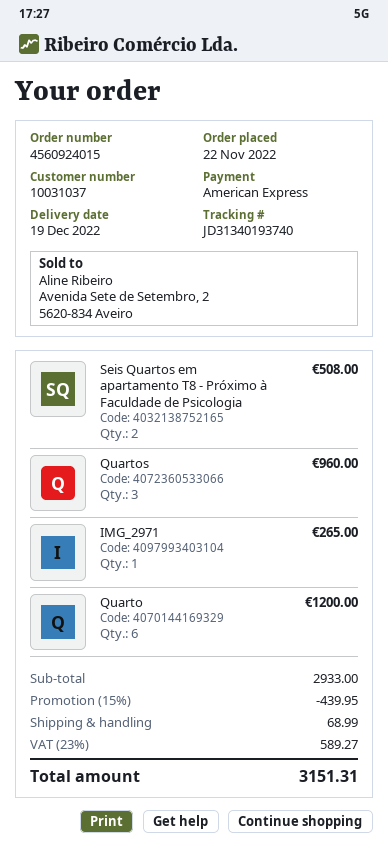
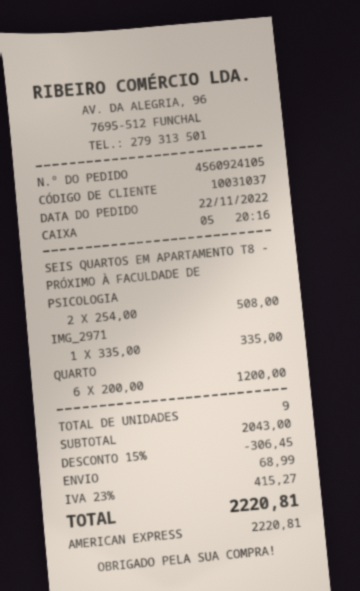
order number: 4560924015 -> 4560924105
Quartos: 3 for 960.00 -> none
IMG_2971: 1 for 265.00 -> 1 for 335.00
subtotal: 2933.00 -> 2043.00
discount: 15% = 439.95 -> 15% = 306.45
tax: 23% = 589.27 -> 23% = 415.27
total: 3151.31 -> 2220.81

